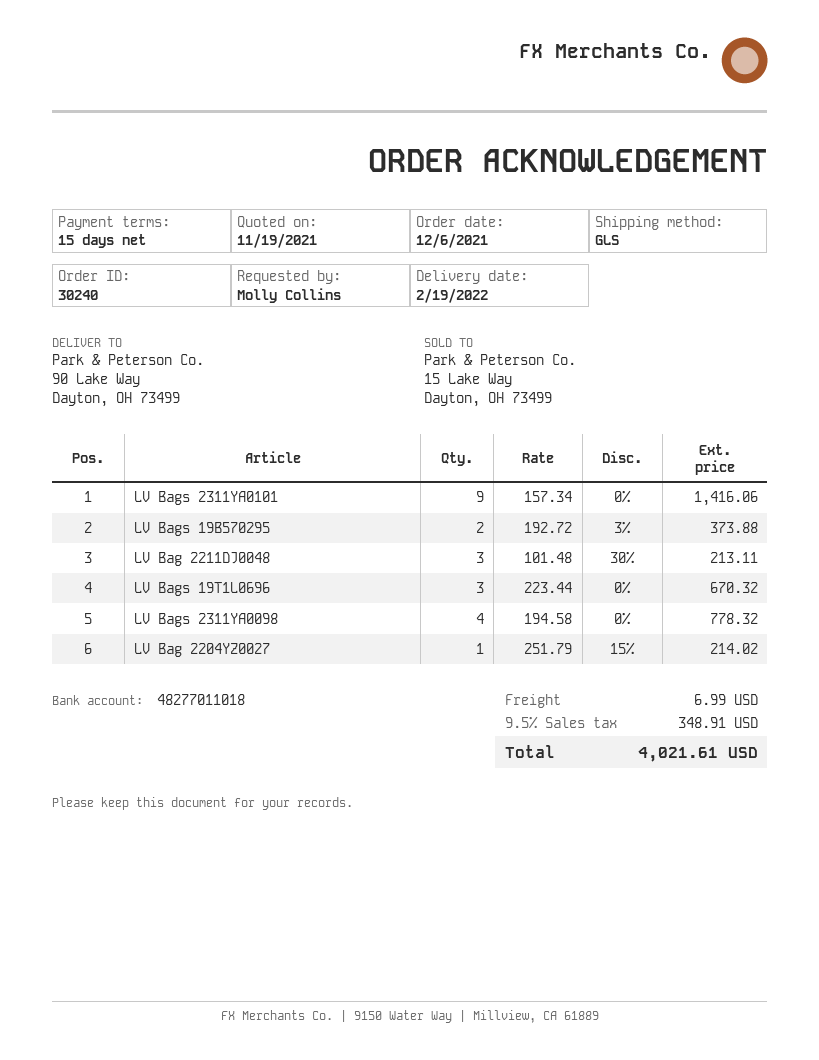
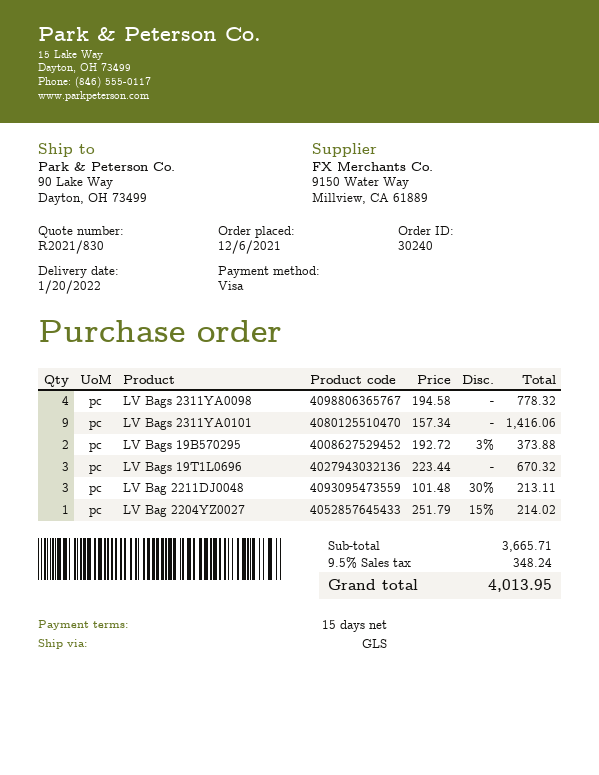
delivery date: 2022-02-19 -> 2022-01-20
shipping: 6.99 -> none
tax: 9.5% = 348.91 -> 9.5% = 348.24
total: 4021.61 -> 4013.95

